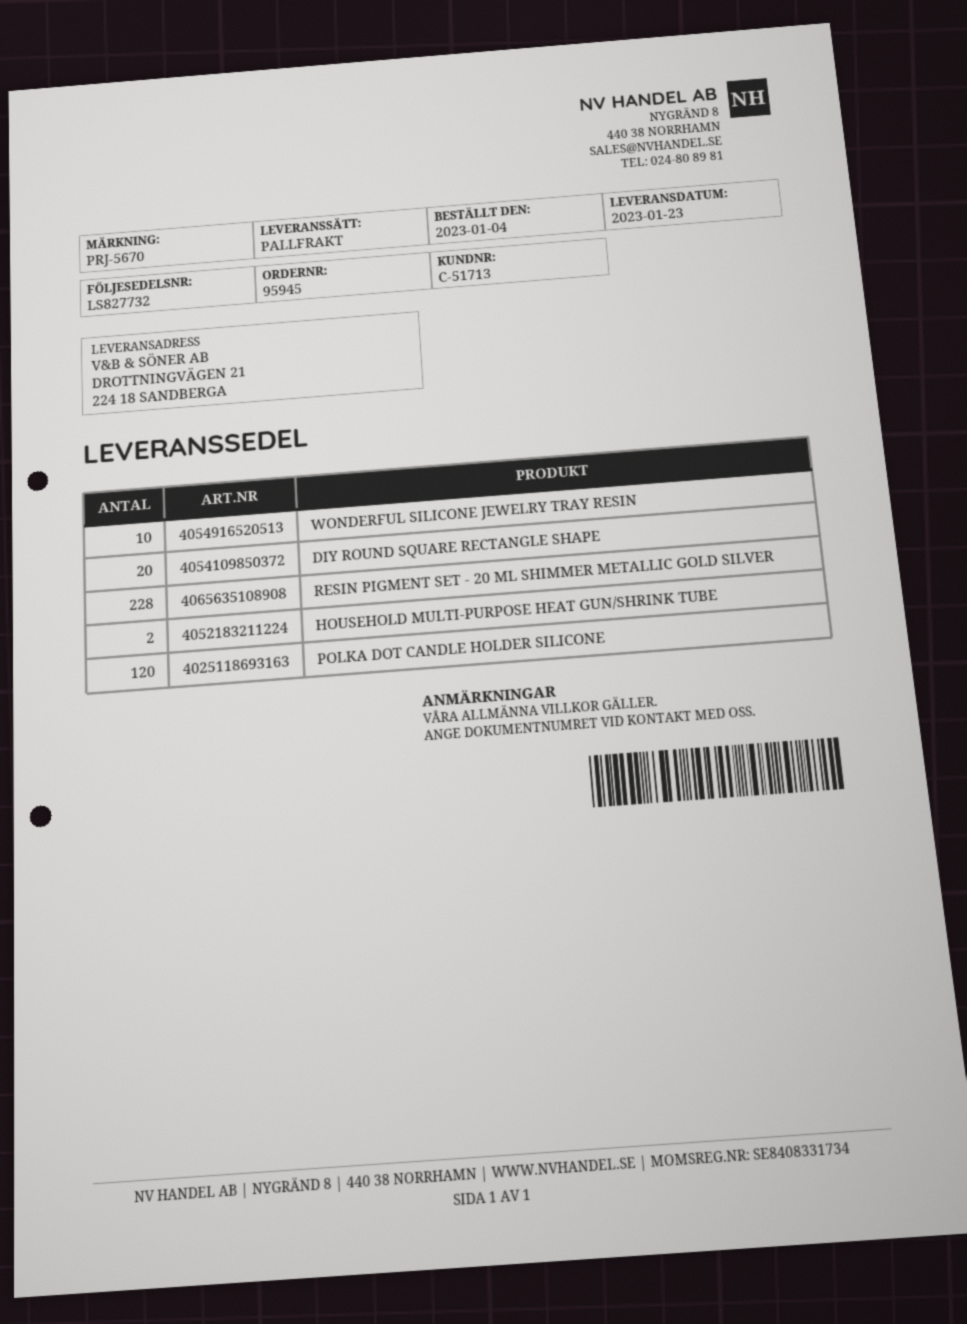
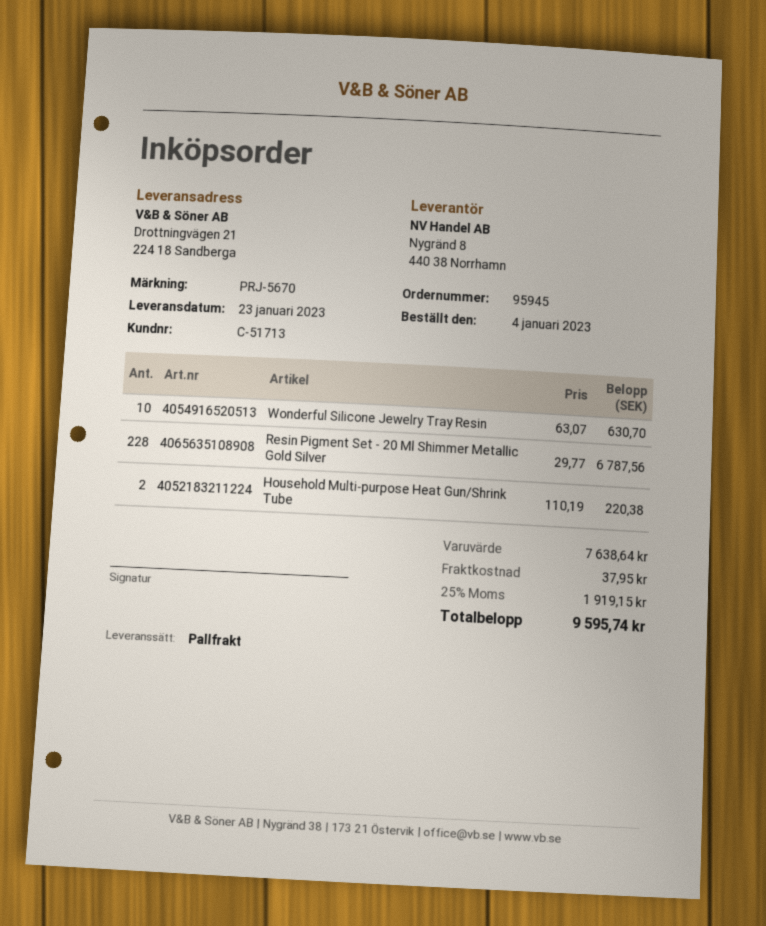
DIY ROUND SQUARE RECTANGLE SHAPE: 20 -> none
POLKA DOT CANDLE HOLDER SILICONE: 120 -> none

